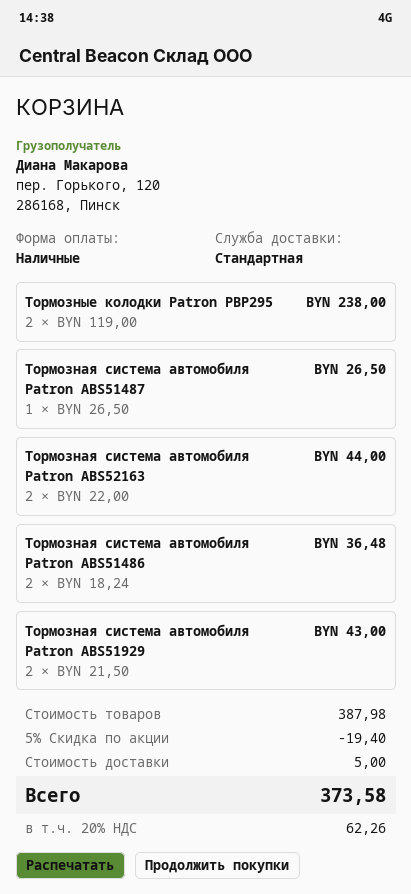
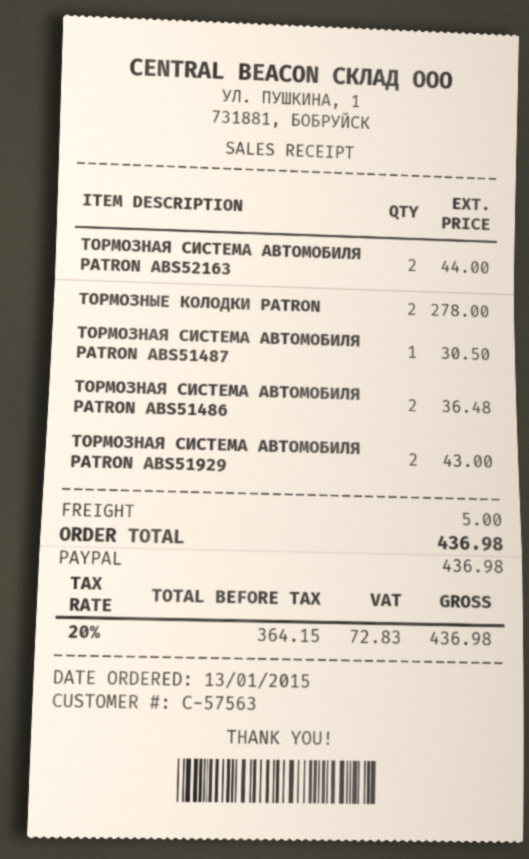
payment method: cash -> PayPal
Тормозные колодки Patron PBP295: 2 for 238.00 -> 2 for 278.00
Тормозная система автомобиля Patron ABS51487: 1 for 26.50 -> 1 for 30.50
discount: 5% = 19.40 -> none
tax: 20% = 62.26 -> 20% = 72.83
total: 373.58 -> 436.98

